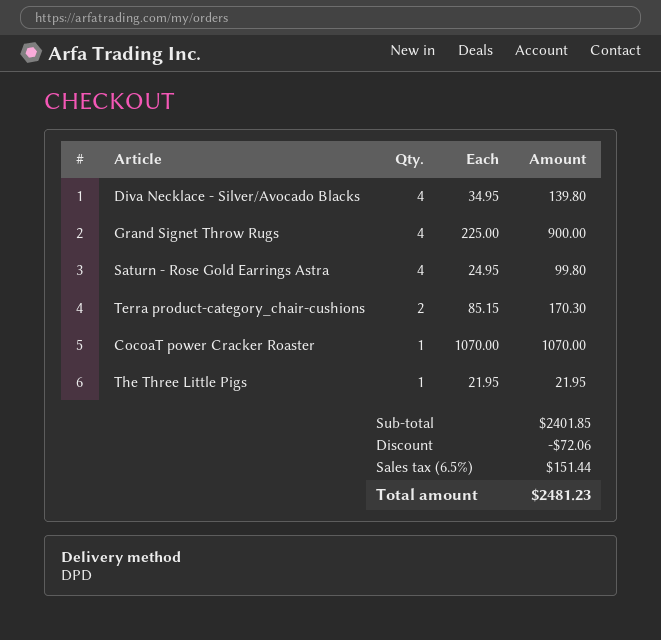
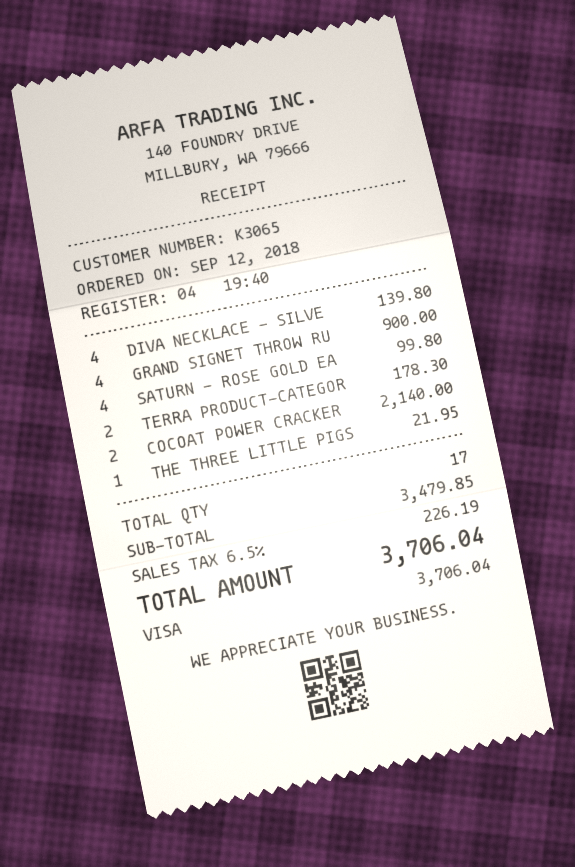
Terra product-category_chair-cushions: 2 for 170.30 -> 2 for 178.30
CocoaT power Cracker Roaster: 1 for 1070.00 -> 2 for 2140.00
subtotal: 2401.85 -> 3479.85
discount: 72.06 -> none
tax: 6.5% = 151.44 -> 6.5% = 226.19
total: 2481.23 -> 3706.04

